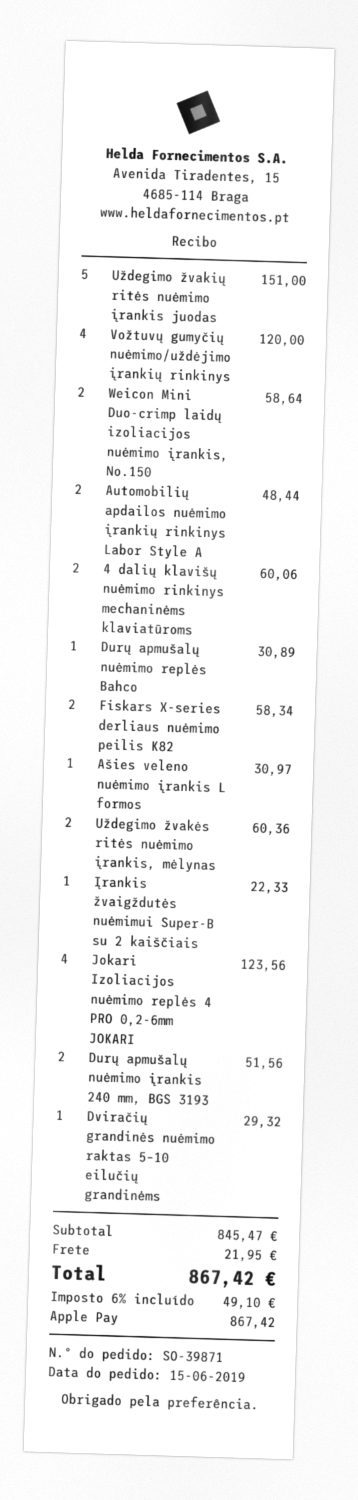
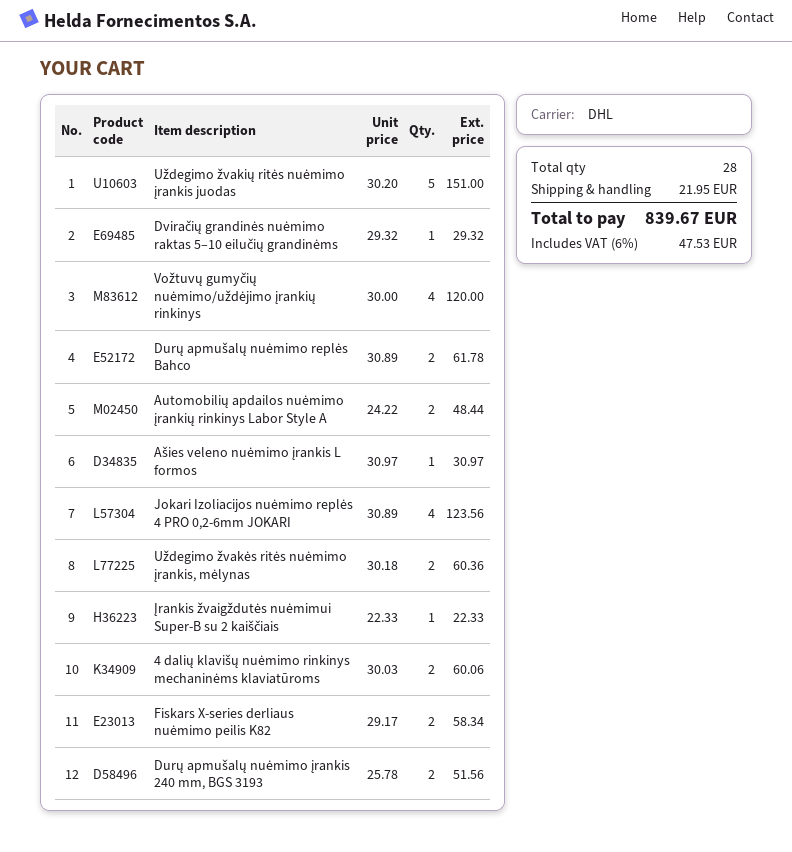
Weicon Mini Duo-crimp laidų izoliacijos nuėmimo įrankis, No.150: 2 for 58.64 -> none
Durų apmušalų nuėmimo replės Bahco: 1 for 30.89 -> 2 for 61.78
tax: 6% = 49.10 -> 6% = 47.53
total: 867.42 -> 839.67

